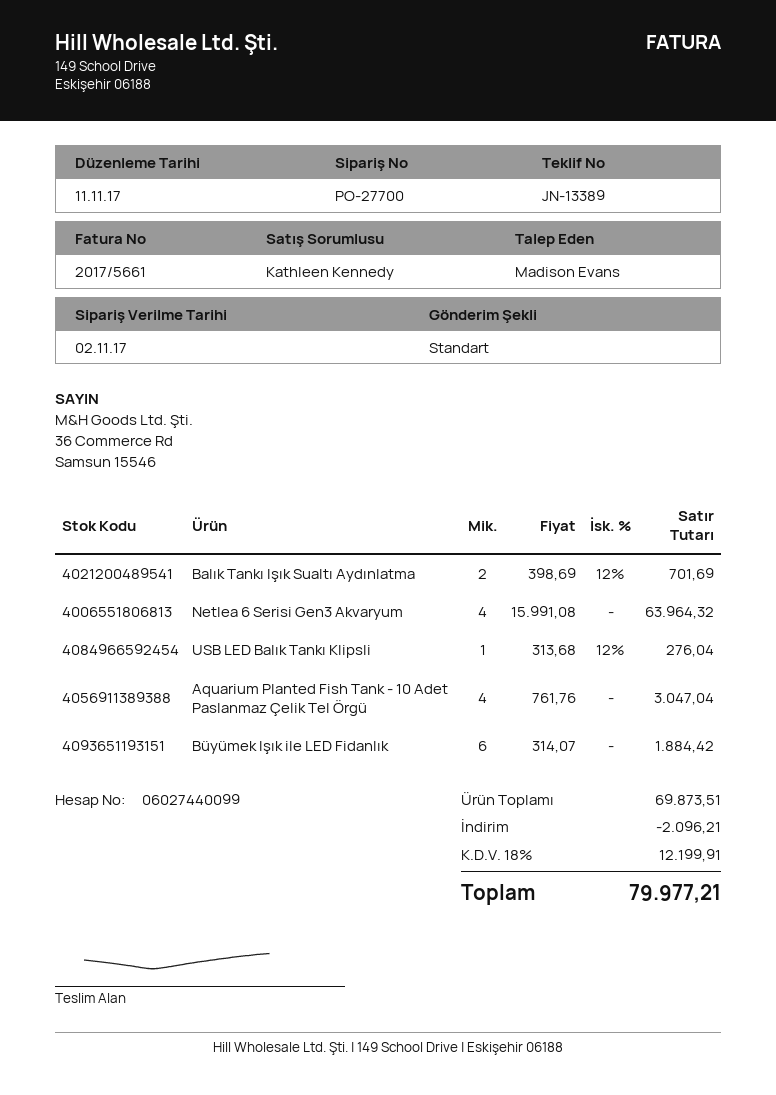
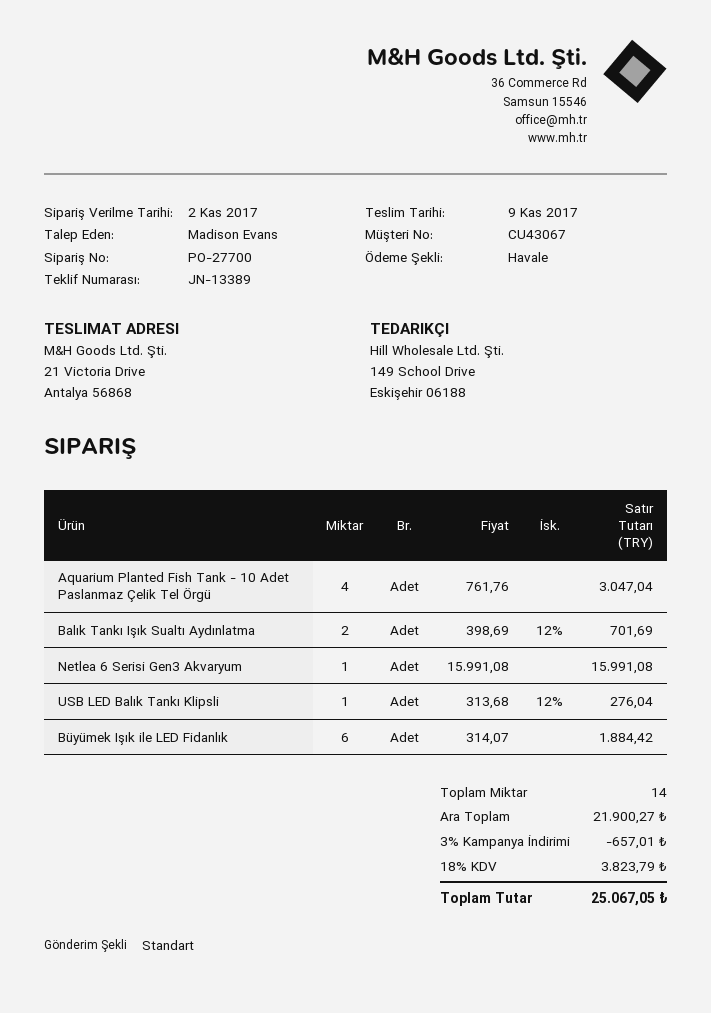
Netlea 6 Serisi Gen3 Akvaryum: 4 x 15991.08 = 63964.32 -> 1 x 15991.08 = 15991.08
subtotal: 69873.51 -> 21900.27
discount: 2096.21 -> 657.01
tax: 18% = 12199.91 -> 18% = 3823.79
total: 79977.21 -> 25067.05

